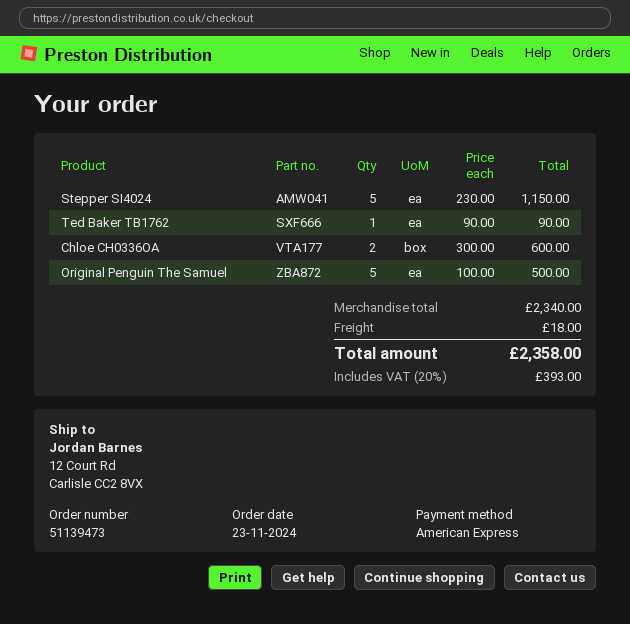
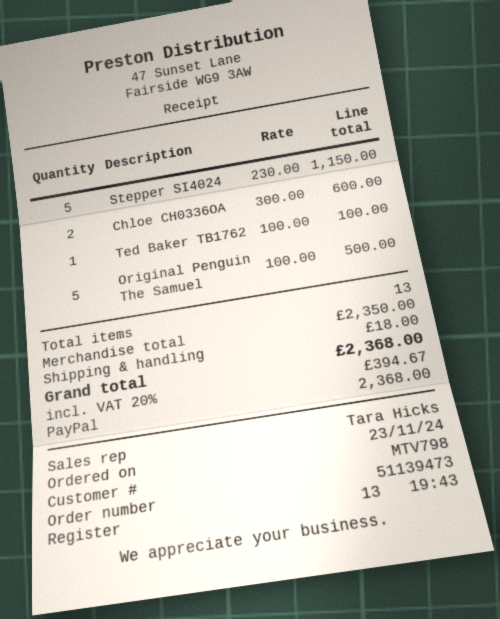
payment method: American Express -> PayPal
Ted Baker TB1762: 1 x 90.00 = 90.00 -> 1 x 100.00 = 100.00
subtotal: 2340.00 -> 2350.00
tax: 20% = 393.00 -> 20% = 394.67
total: 2358.00 -> 2368.00

